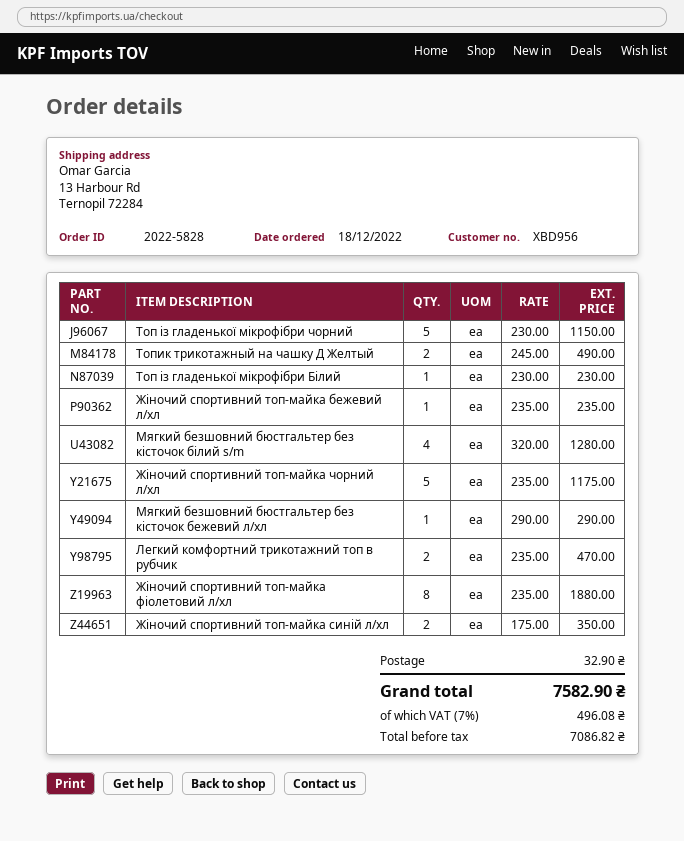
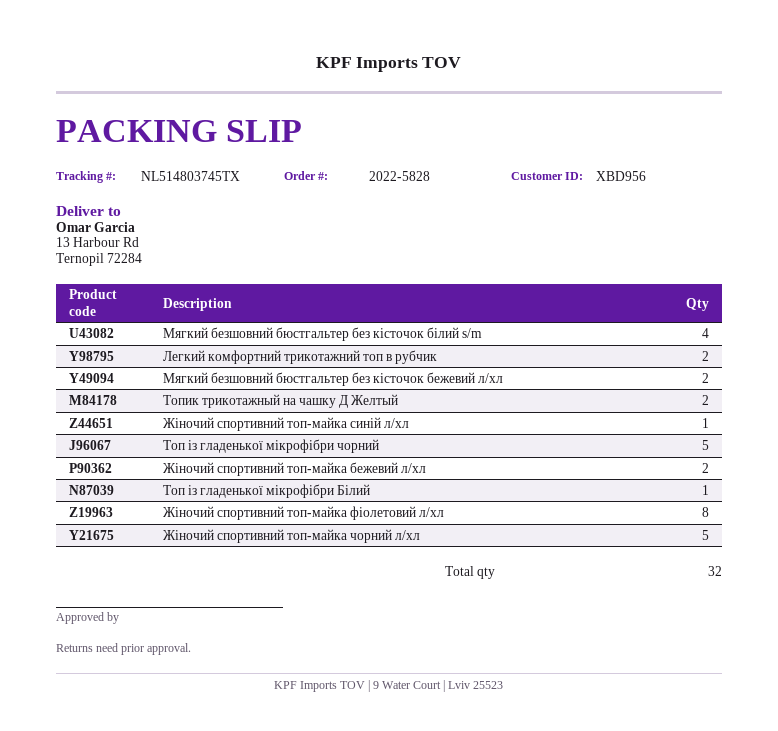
Жіночий спортивний топ-майка бежевий л/хл: 1 -> 2
Мягкий безшовний бюстгальтер без кісточок бежевий л/хл: 1 -> 2
Жіночий спортивний топ-майка синій л/хл: 2 -> 1

